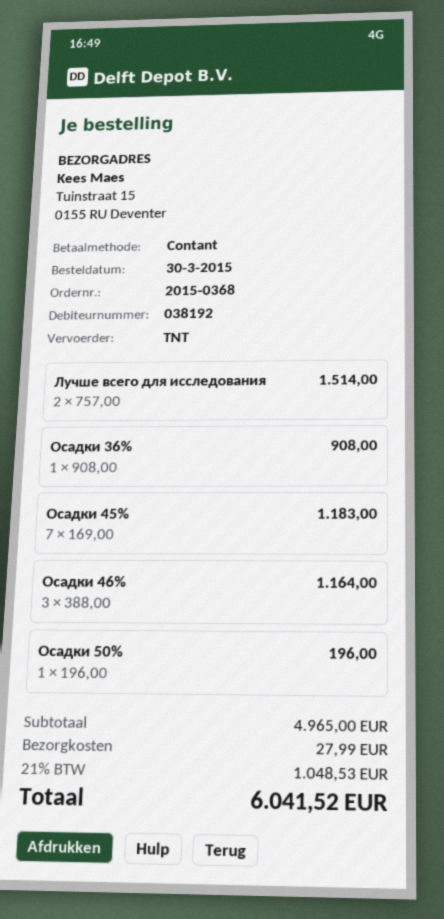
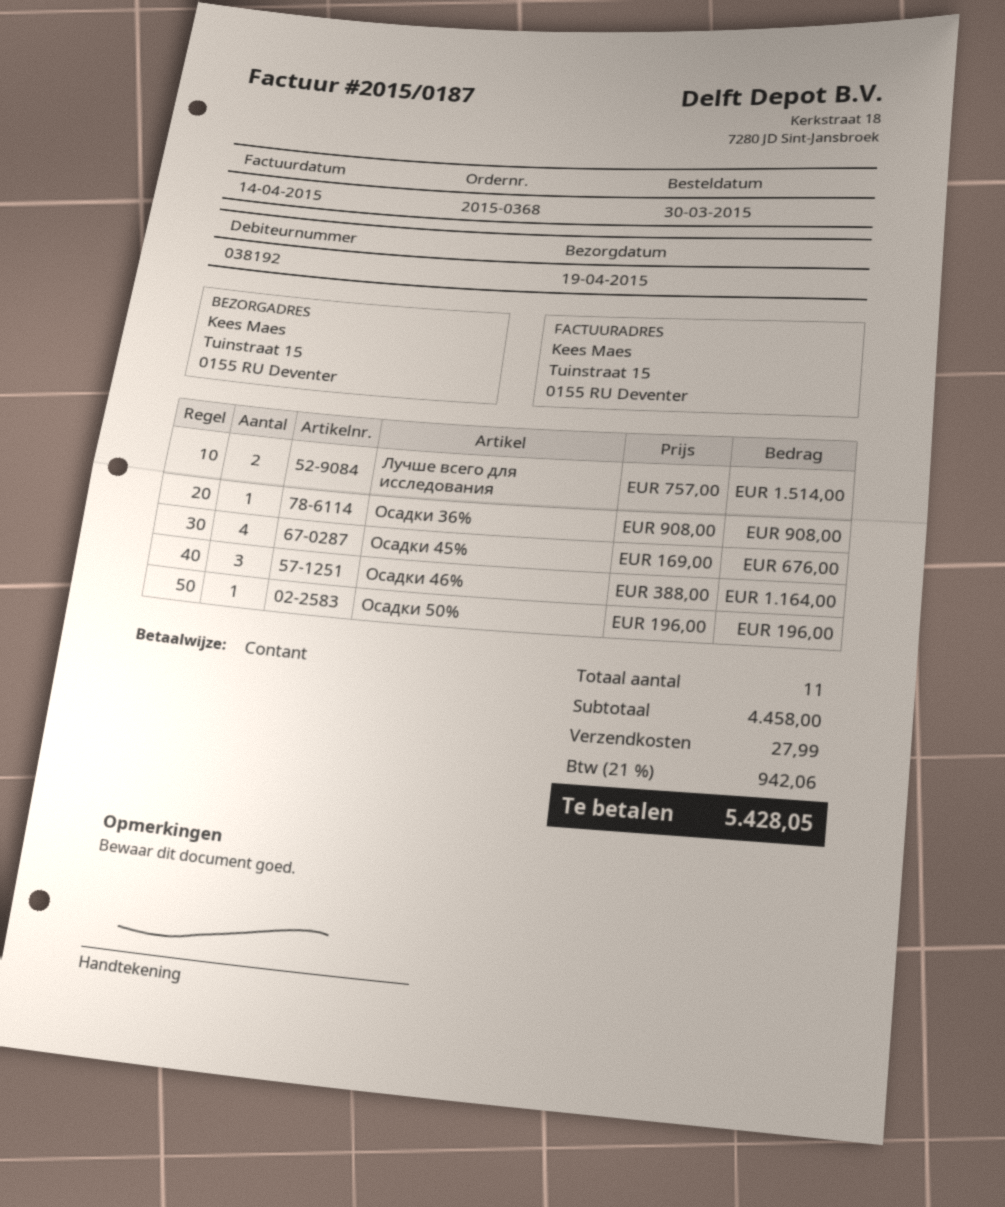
Осадки 45%: 7 x 169.00 = 1183.00 -> 4 x 169.00 = 676.00
subtotal: 4965.00 -> 4458.00
tax: 21% = 1048.53 -> 21% = 942.06
total: 6041.52 -> 5428.05

